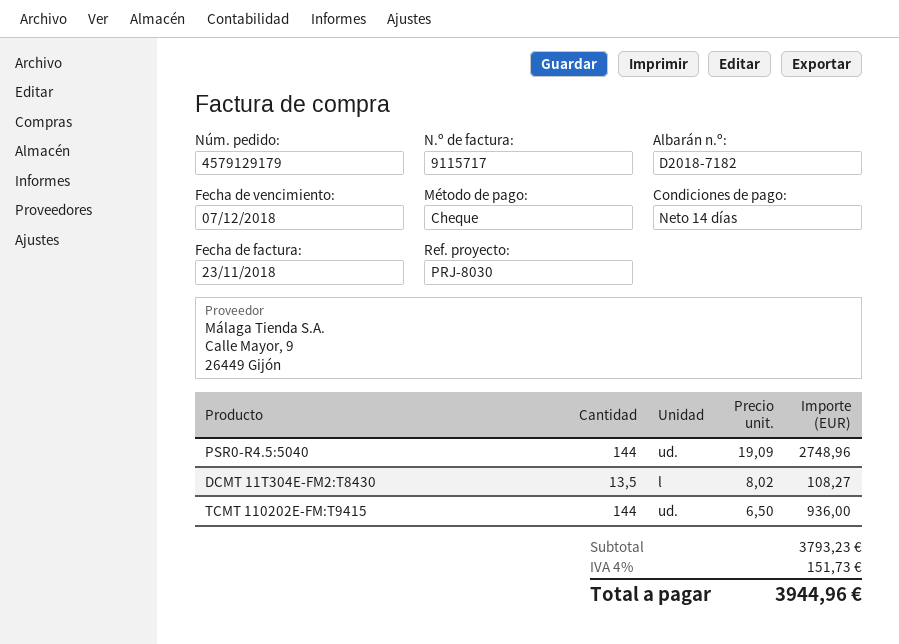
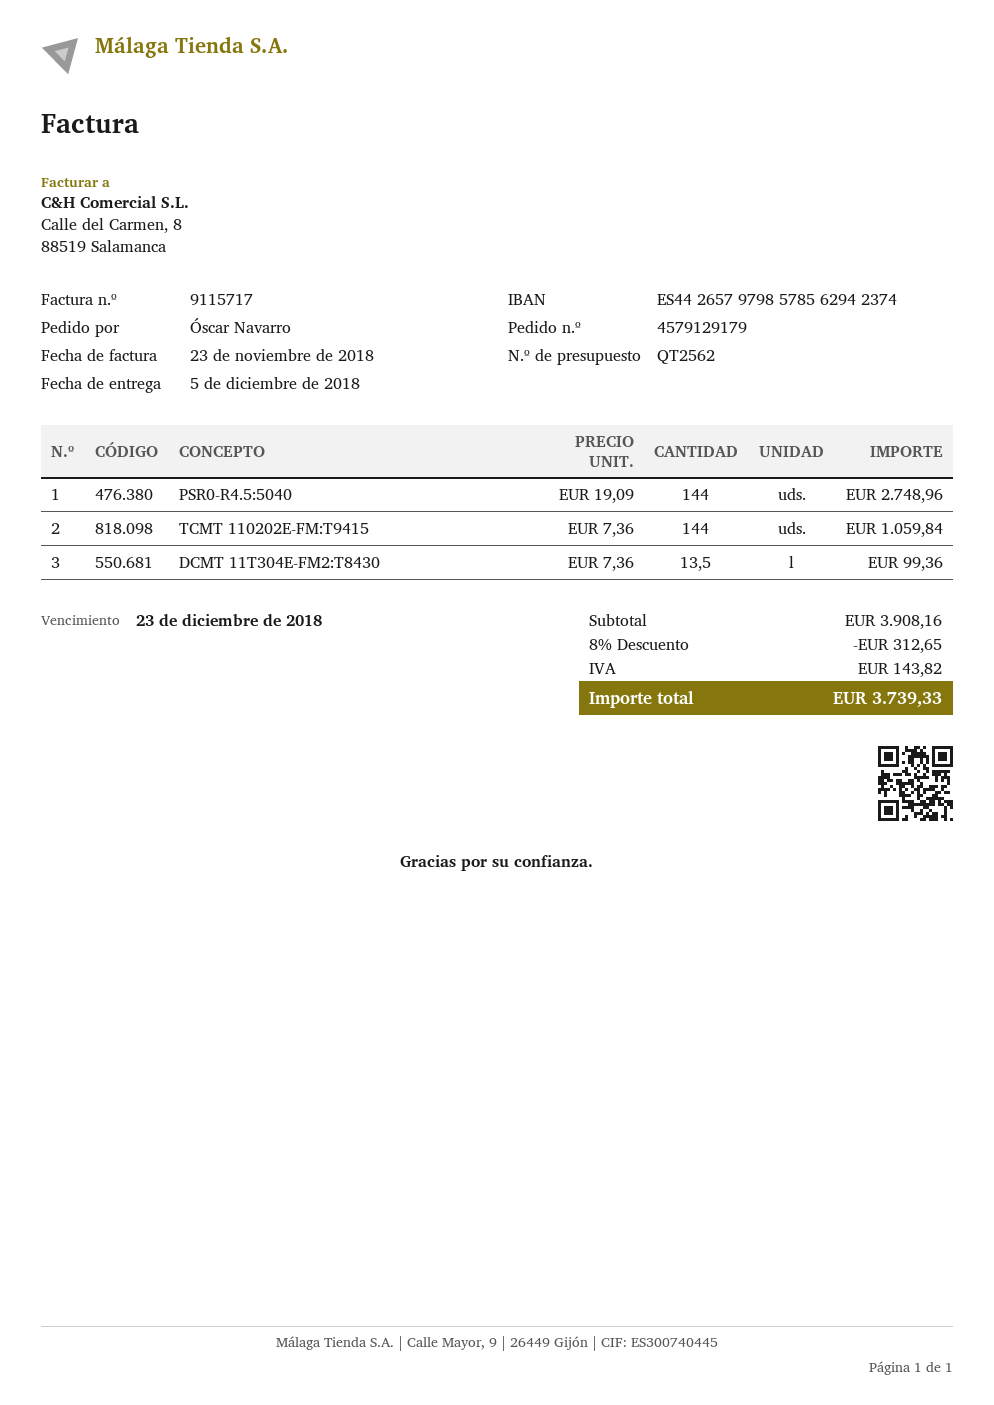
due date: 2018-12-07 -> 2018-12-23
DCMT 11T304E-FM2:T8430: 13.5 x 8.02 = 108.27 -> 13.5 x 7.36 = 99.36
TCMT 110202E-FM:T9415: 144 x 6.50 = 936.00 -> 144 x 7.36 = 1059.84
subtotal: 3793.23 -> 3908.16
discount: none -> 8% = 312.65
tax: 151.73 -> 143.82
total: 3944.96 -> 3739.33

